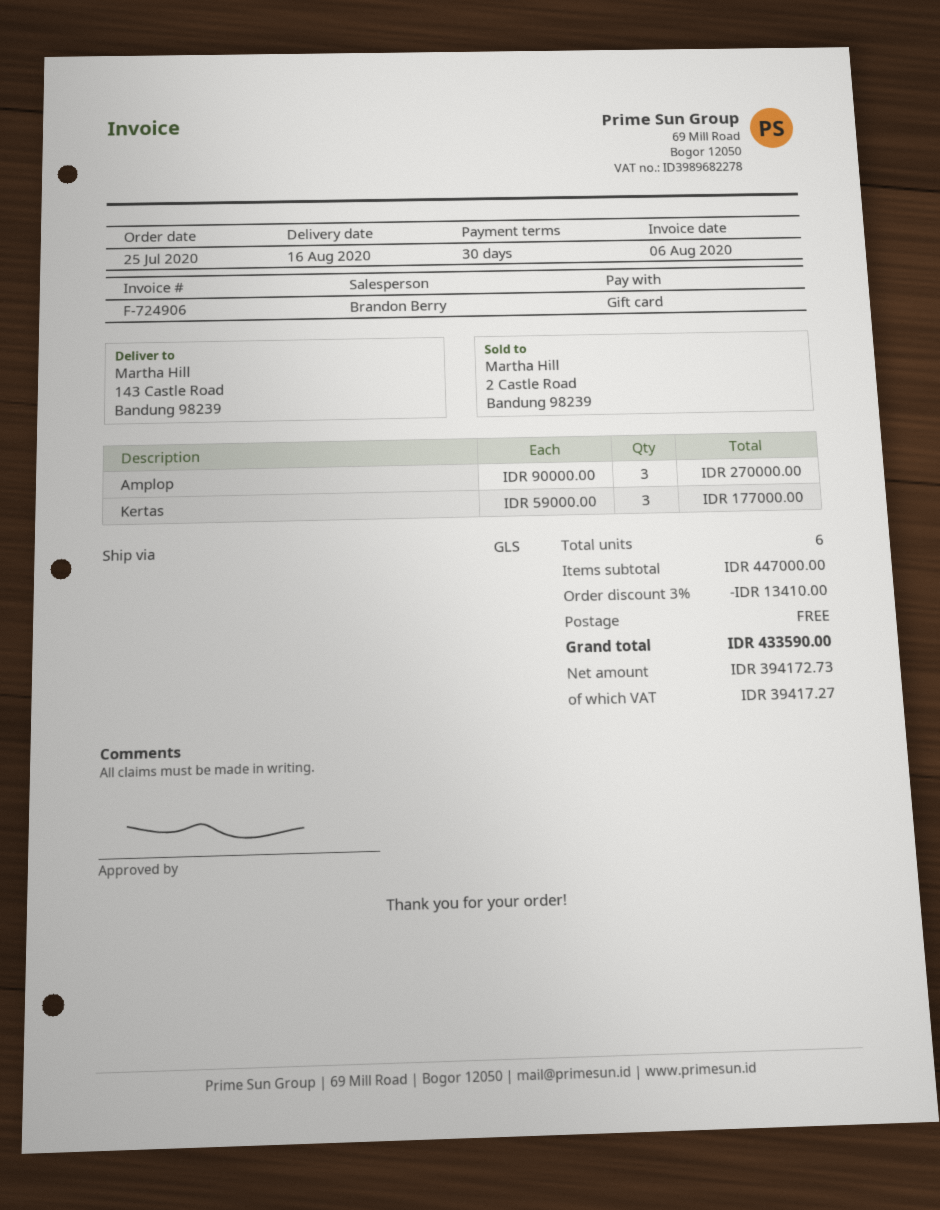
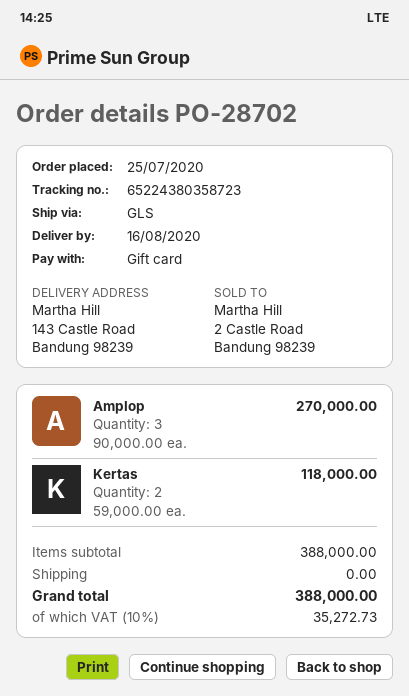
Kertas: 3 x 59000.00 = 177000.00 -> 2 x 59000.00 = 118000.00
subtotal: 447000.00 -> 388000.00
discount: 3% = 13410.00 -> none
tax: 39417.27 -> 35272.73
total: 433590.00 -> 388000.00

